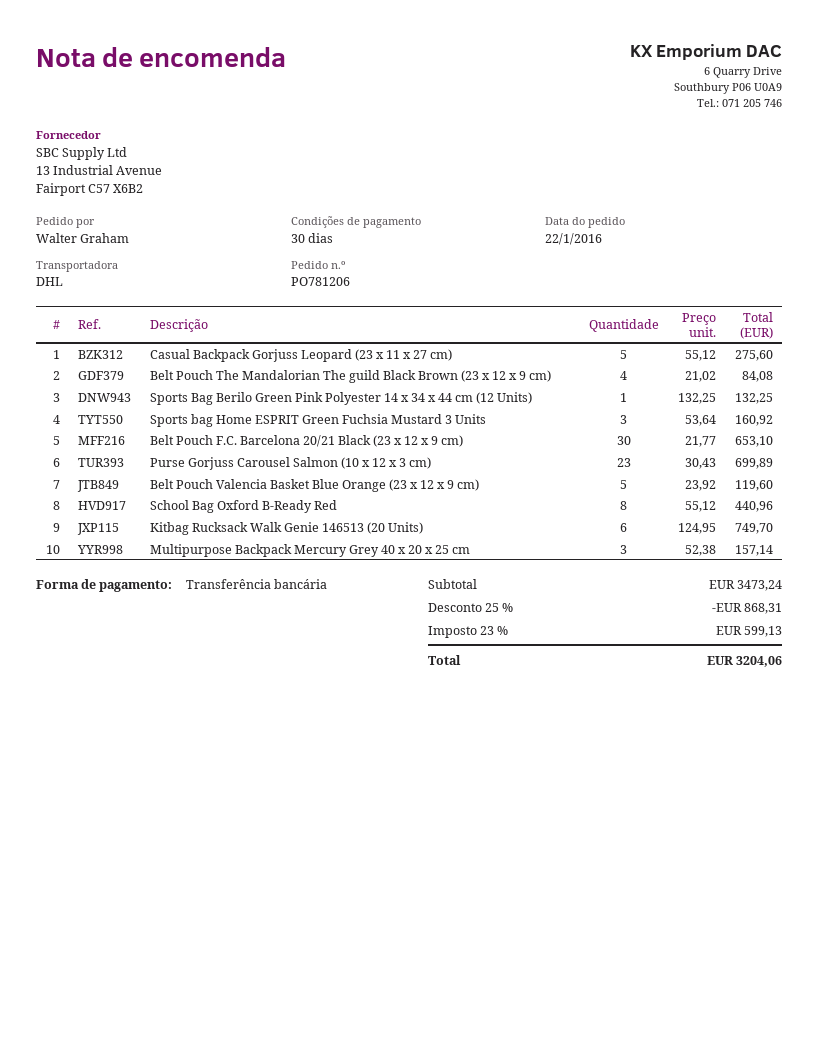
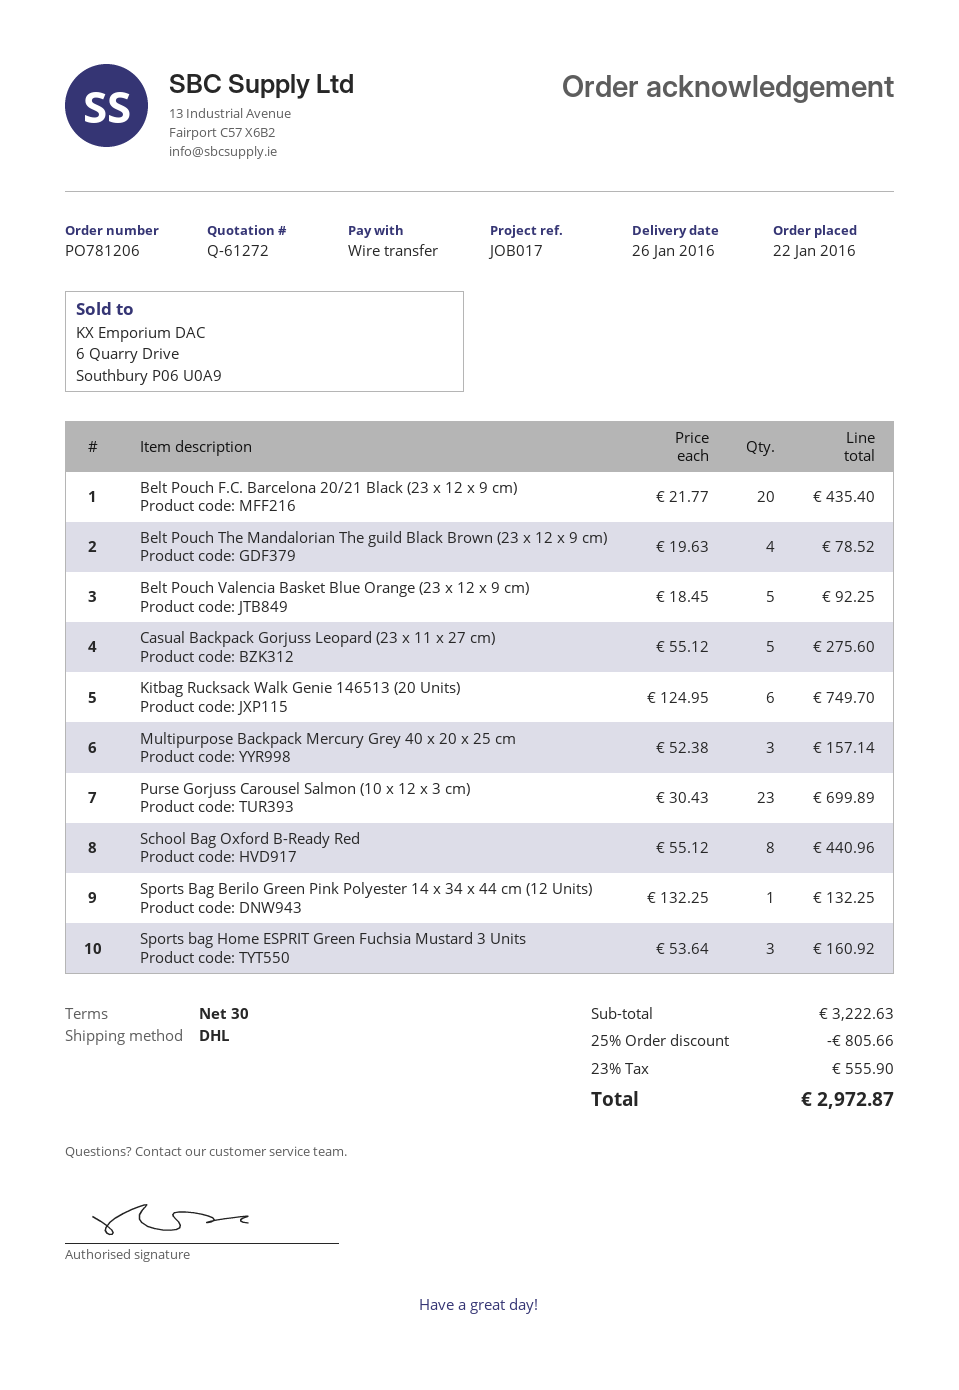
Belt Pouch The Mandalorian The guild Black Brown (23 x 12 x 9 cm): 4 x 21.02 = 84.08 -> 4 x 19.63 = 78.52
Belt Pouch F.C. Barcelona 20/21 Black (23 x 12 x 9 cm): 30 x 21.77 = 653.10 -> 20 x 21.77 = 435.40
Belt Pouch Valencia Basket Blue Orange (23 x 12 x 9 cm): 5 x 23.92 = 119.60 -> 5 x 18.45 = 92.25
subtotal: 3473.24 -> 3222.63
discount: 25% = 868.31 -> 25% = 805.66
tax: 23% = 599.13 -> 23% = 555.90
total: 3204.06 -> 2972.87

